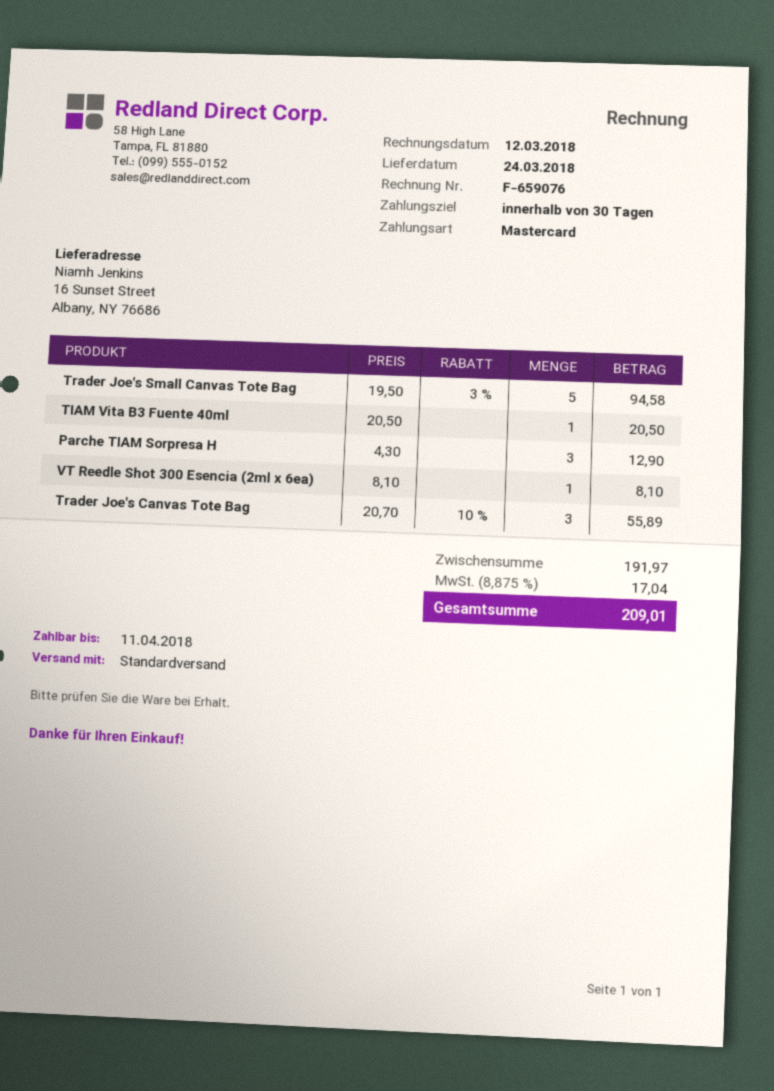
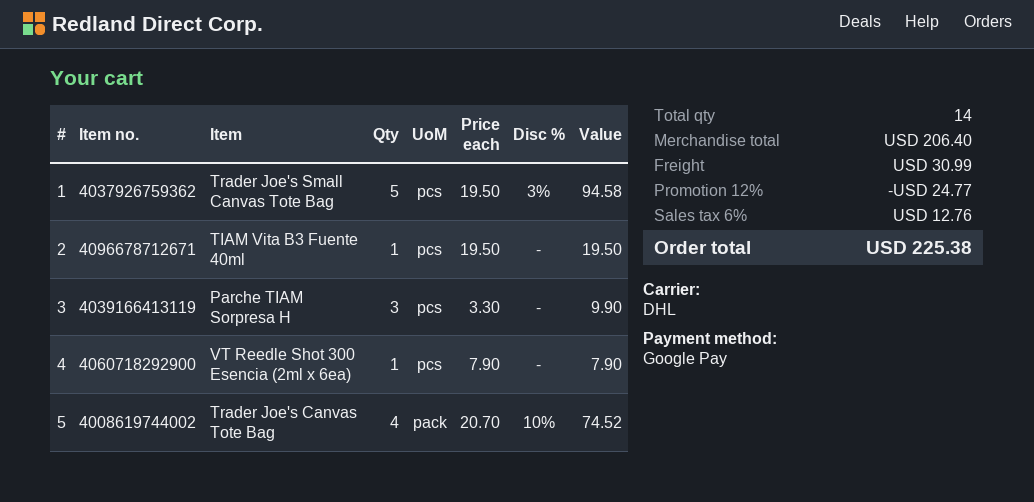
payment method: Mastercard -> Google Pay
shipping method: standard -> DHL
TIAM Vita B3 Fuente 40ml: 1 x 20.50 = 20.50 -> 1 x 19.50 = 19.50
Parche TIAM Sorpresa H: 3 x 4.30 = 12.90 -> 3 x 3.30 = 9.90
VT Reedle Shot 300 Esencia (2ml x 6ea): 1 x 8.10 = 8.10 -> 1 x 7.90 = 7.90
Trader Joe's Canvas Tote Bag: 3 x 20.70 - 10% = 55.89 -> 4 x 20.70 - 10% = 74.52
subtotal: 191.97 -> 206.40
discount: none -> 12% = 24.77
shipping: none -> 30.99
tax: 8.875% = 17.04 -> 6% = 12.76
total: 209.01 -> 225.38

